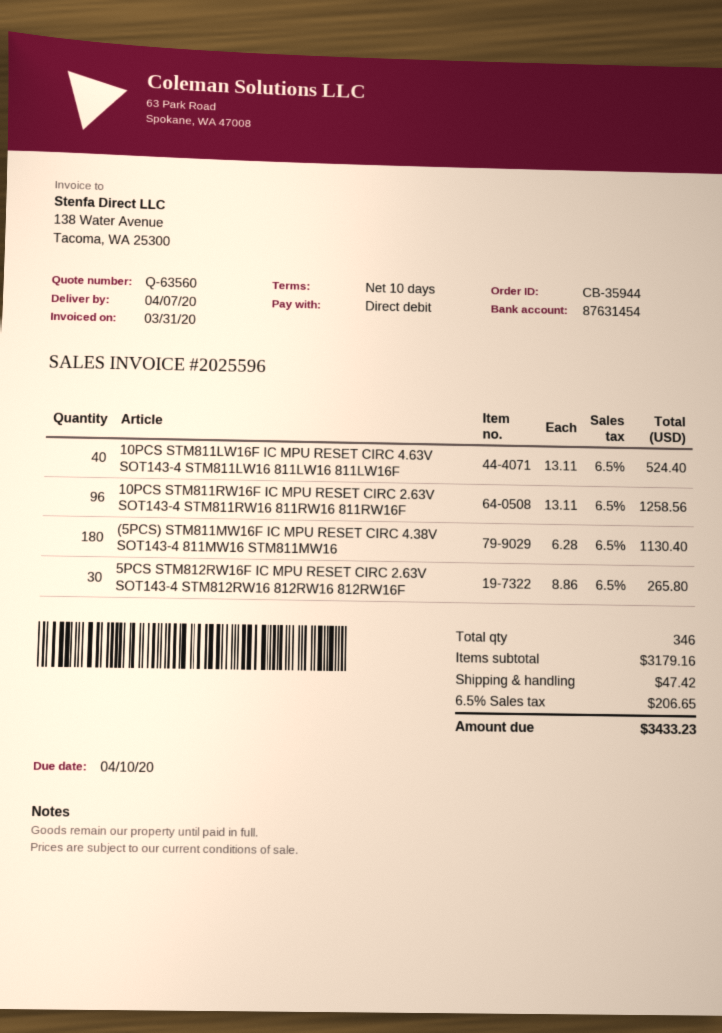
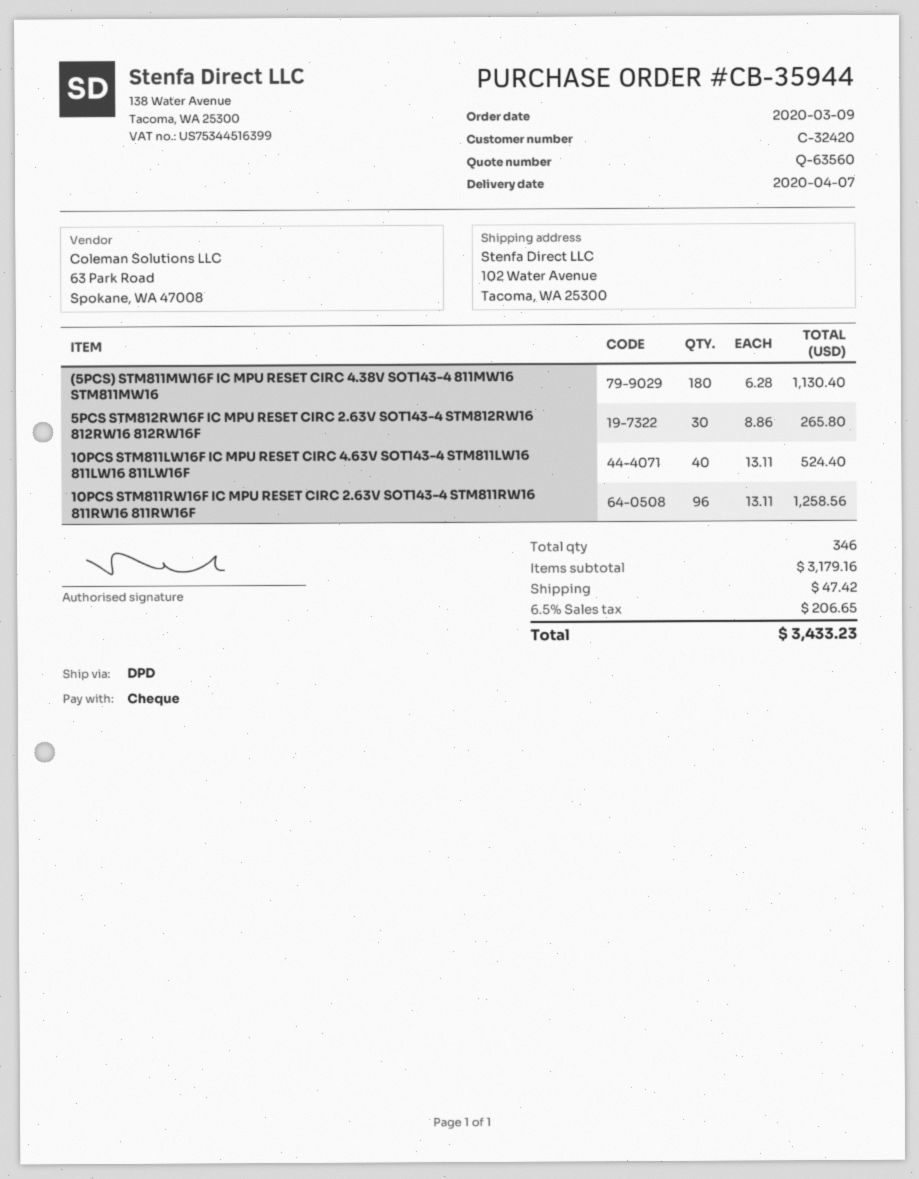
payment method: direct debit -> cheque

